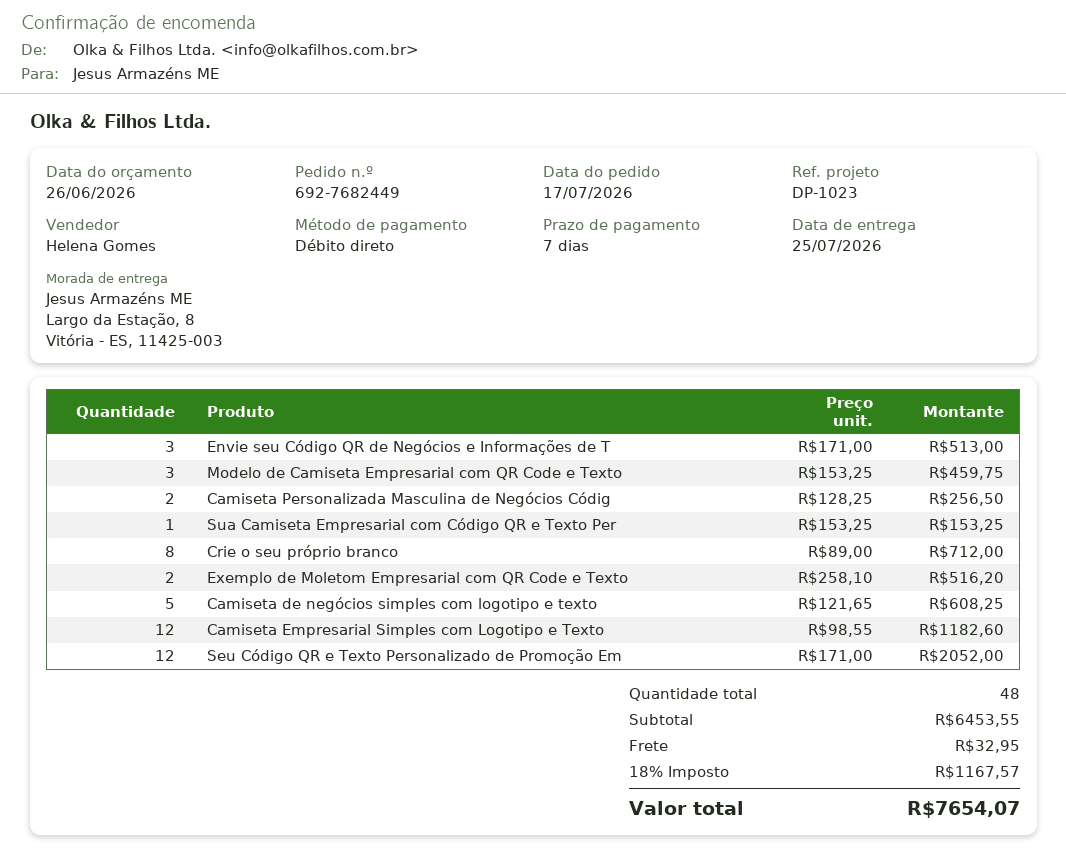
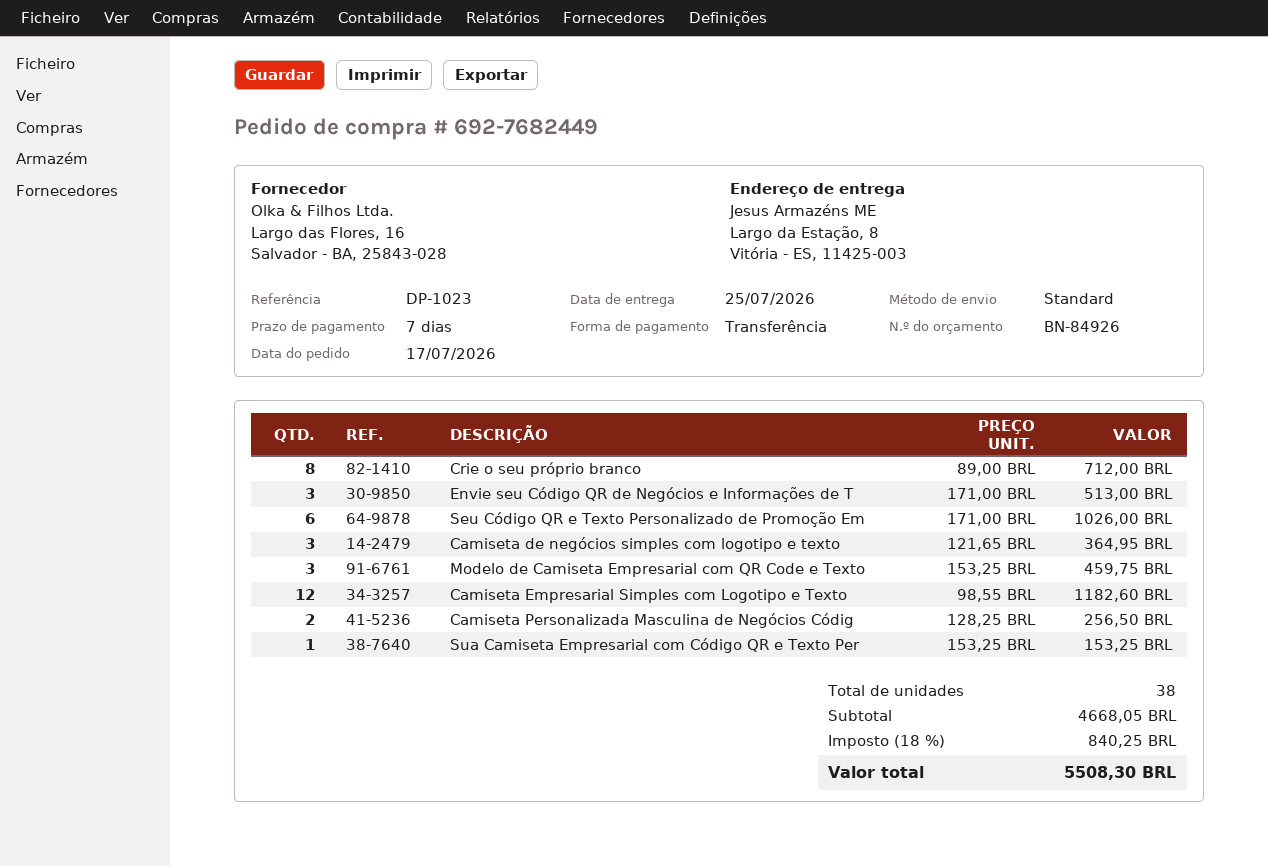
payment method: direct debit -> bank transfer
Exemplo de Moletom Empresarial com QR Code e Texto: 2 x 258.10 = 516.20 -> none
Camiseta de negócios simples com logotipo e texto: 5 x 121.65 = 608.25 -> 3 x 121.65 = 364.95
Seu Código QR e Texto Personalizado de Promoção Em: 12 x 171.00 = 2052.00 -> 6 x 171.00 = 1026.00
total quantity: 48 -> 38
subtotal: 6453.55 -> 4668.05
shipping: 32.95 -> none
tax: 18% = 1167.57 -> 18% = 840.25
total: 7654.07 -> 5508.30

